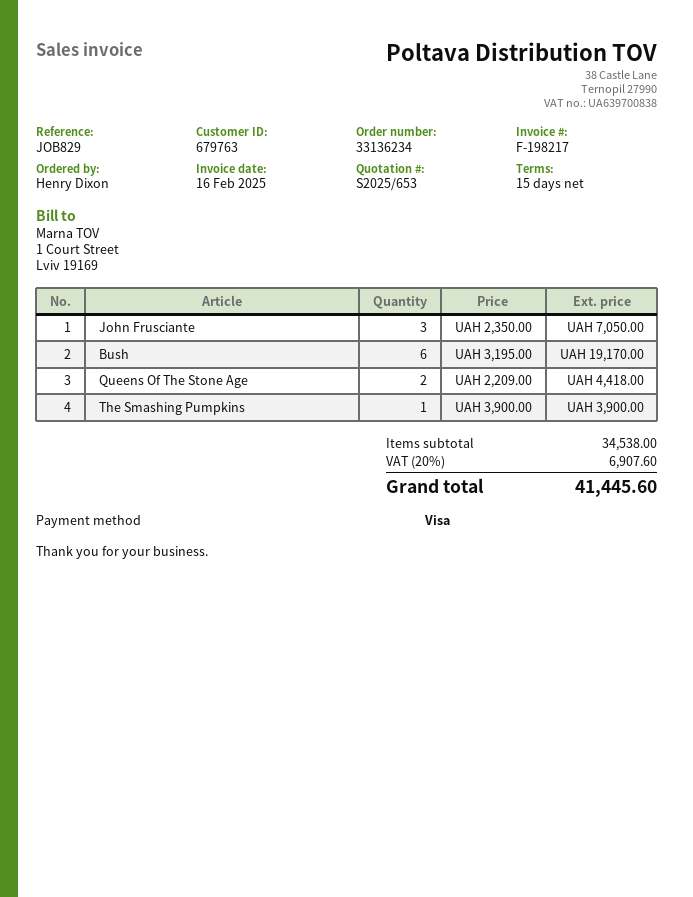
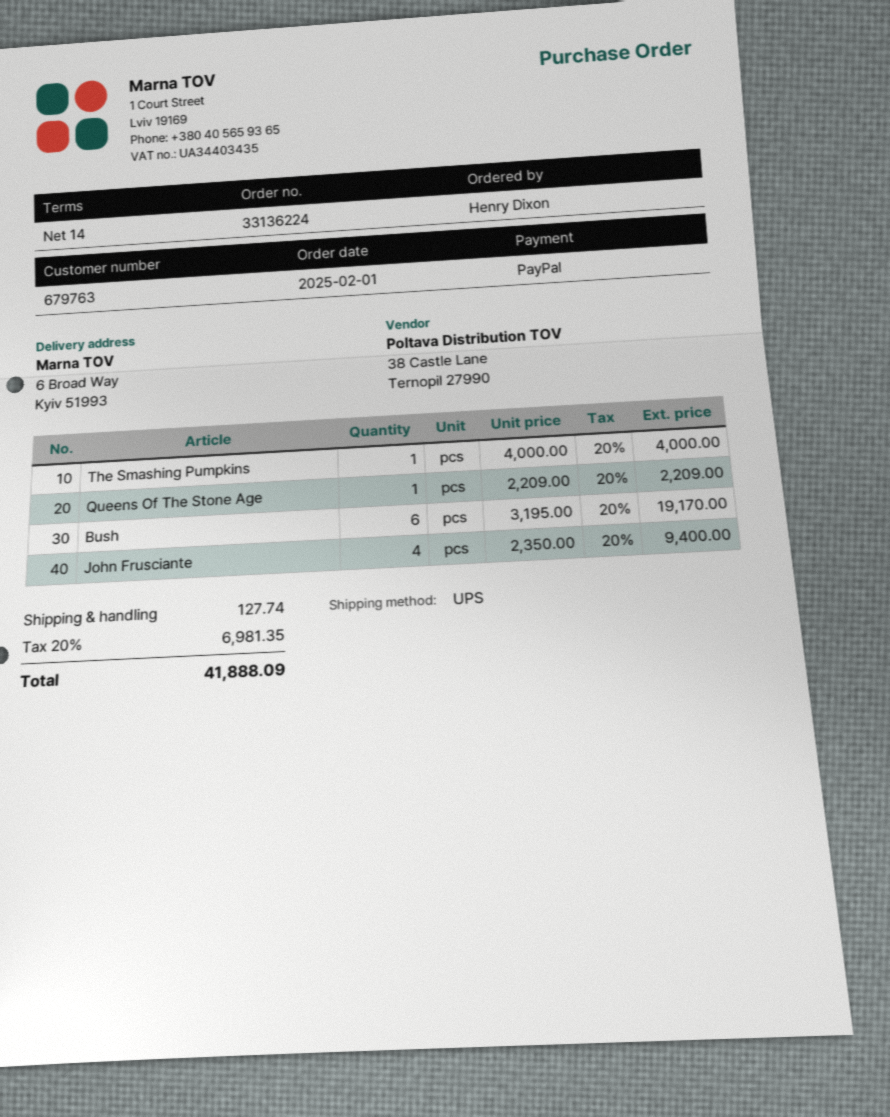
order number: 33136234 -> 33136224
payment terms: 15 days -> 14 days
payment method: Visa -> PayPal
John Frusciante: 3 x 2350.00 = 7050.00 -> 4 x 2350.00 = 9400.00
Queens Of The Stone Age: 2 x 2209.00 = 4418.00 -> 1 x 2209.00 = 2209.00
The Smashing Pumpkins: 1 x 3900.00 = 3900.00 -> 1 x 4000.00 = 4000.00
shipping: none -> 127.74
tax: 20% = 6907.60 -> 20% = 6981.35
total: 41445.60 -> 41888.09

